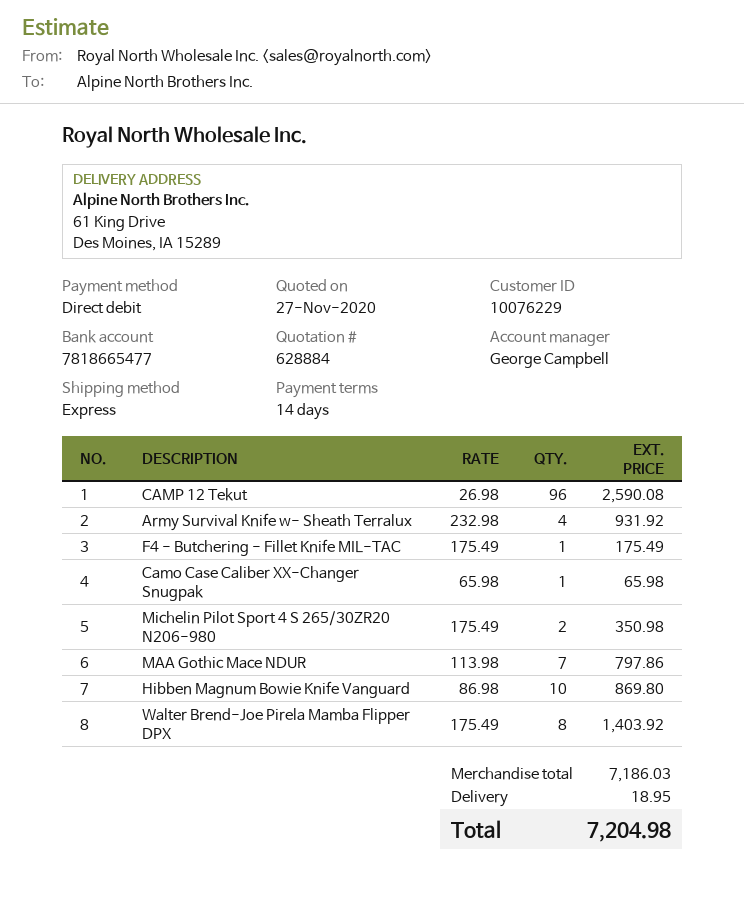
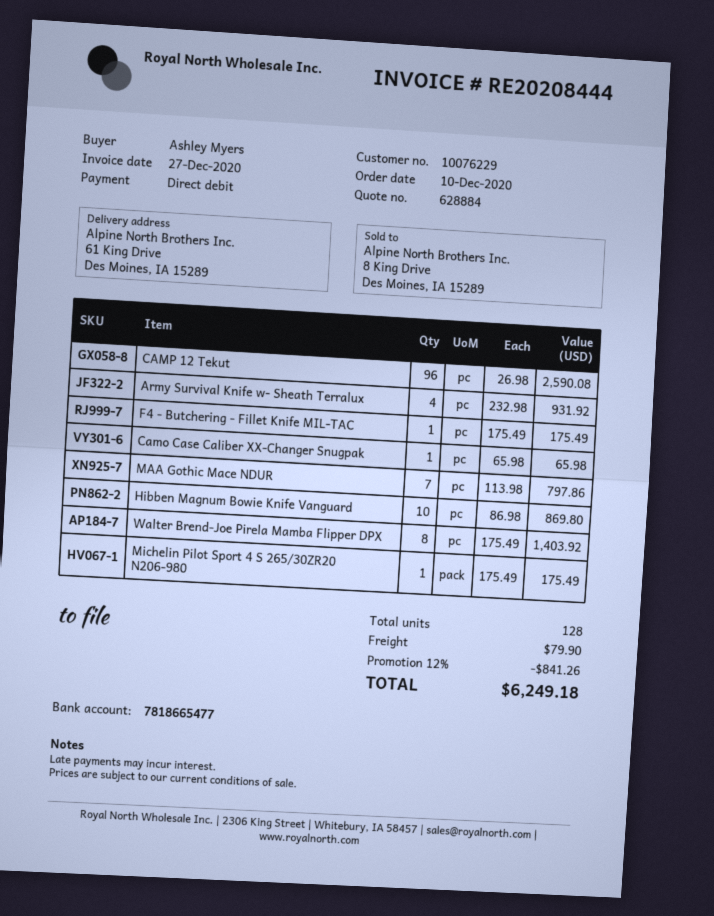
Michelin Pilot Sport 4 S 265/30ZR20 N206-980: 2 x 175.49 = 350.98 -> 1 x 175.49 = 175.49
discount: none -> 12% = 841.26
shipping: 18.95 -> 79.90
total: 7204.98 -> 6249.18

